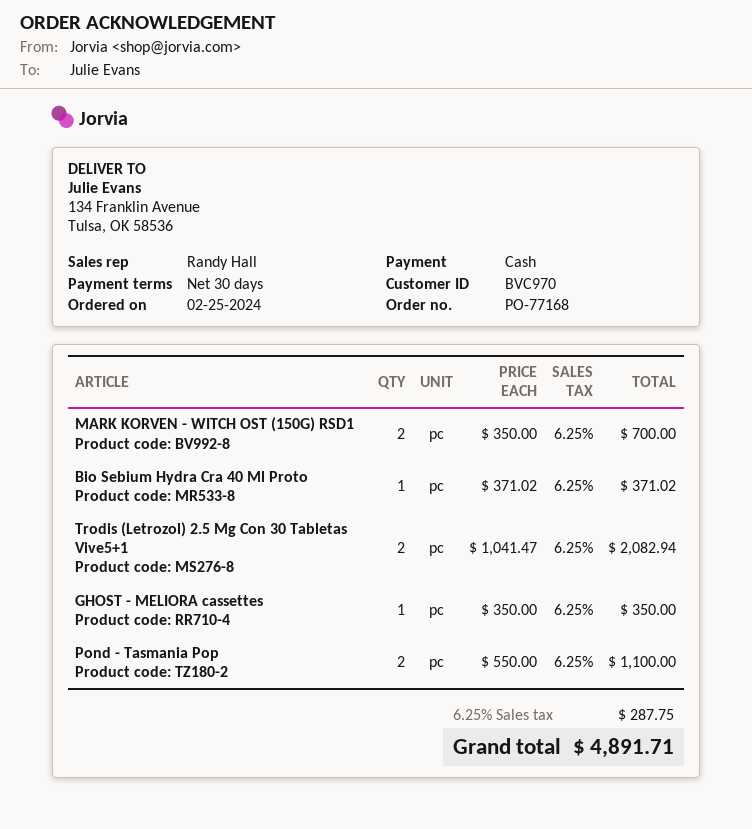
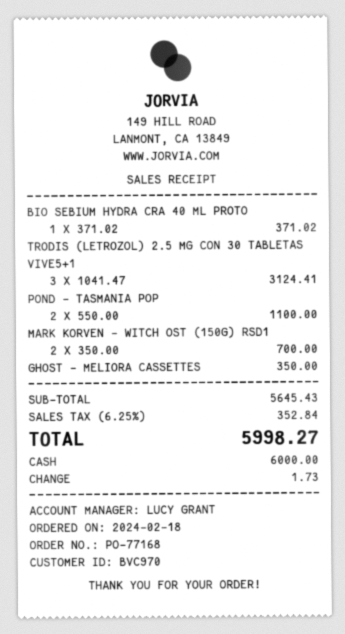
order date: 2024-02-25 -> 2024-02-18
sales rep: Randy Hall -> LUCY GRANT
Trodis (Letrozol) 2.5 Mg Con 30 Tabletas Vive5+1: 2 x 1041.47 = 2082.94 -> 3 x 1041.47 = 3124.41
tax: 6.25% = 287.75 -> 6.25% = 352.84
total: 4891.71 -> 5998.27

